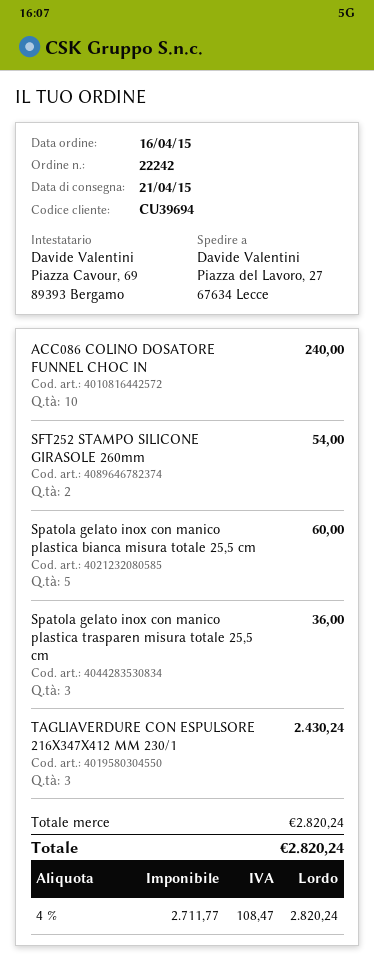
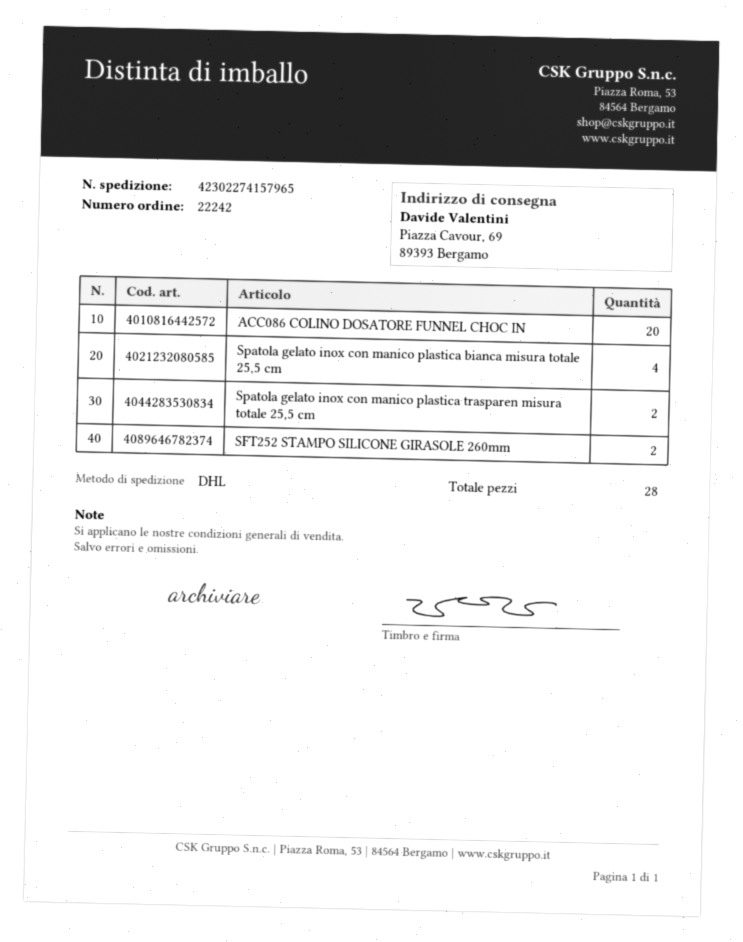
ship to: Piazza del Lavoro, 27, 67634 Lecce -> Piazza Cavour, 69, 89393 Bergamo
ACC086 COLINO DOSATORE FUNNEL CHOC IN: 10 -> 20
Spatola gelato inox con manico plastica bianca misura totale 25,5 cm: 5 -> 4
Spatola gelato inox con manico plastica trasparen misura totale 25,5 cm: 3 -> 2
TAGLIAVERDURE CON ESPULSORE 216X347X412 MM 230/1: 3 -> none

